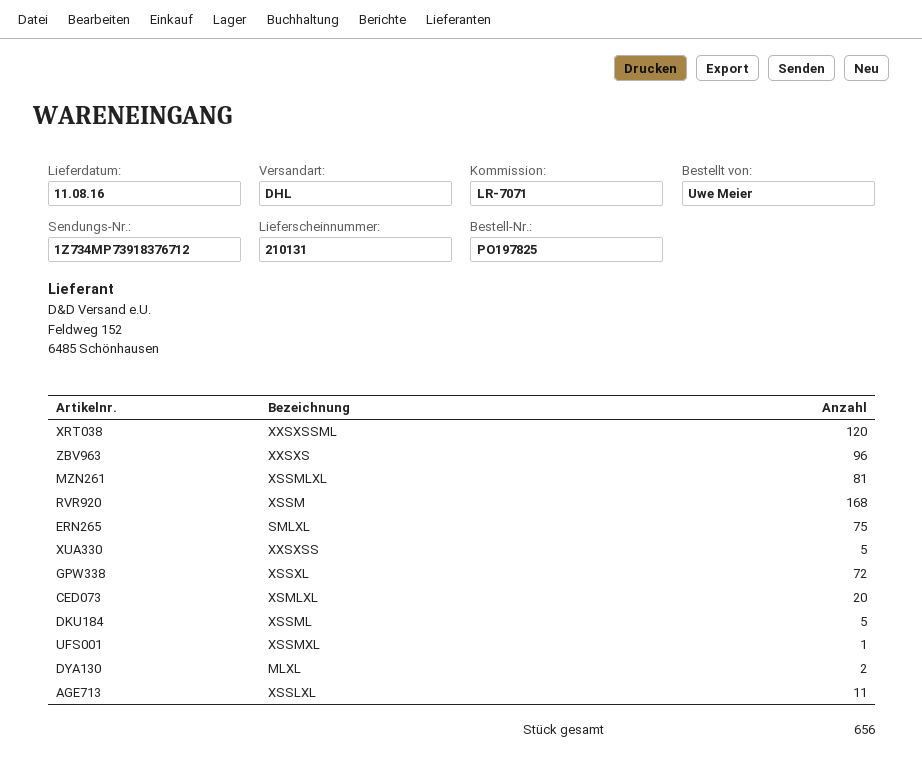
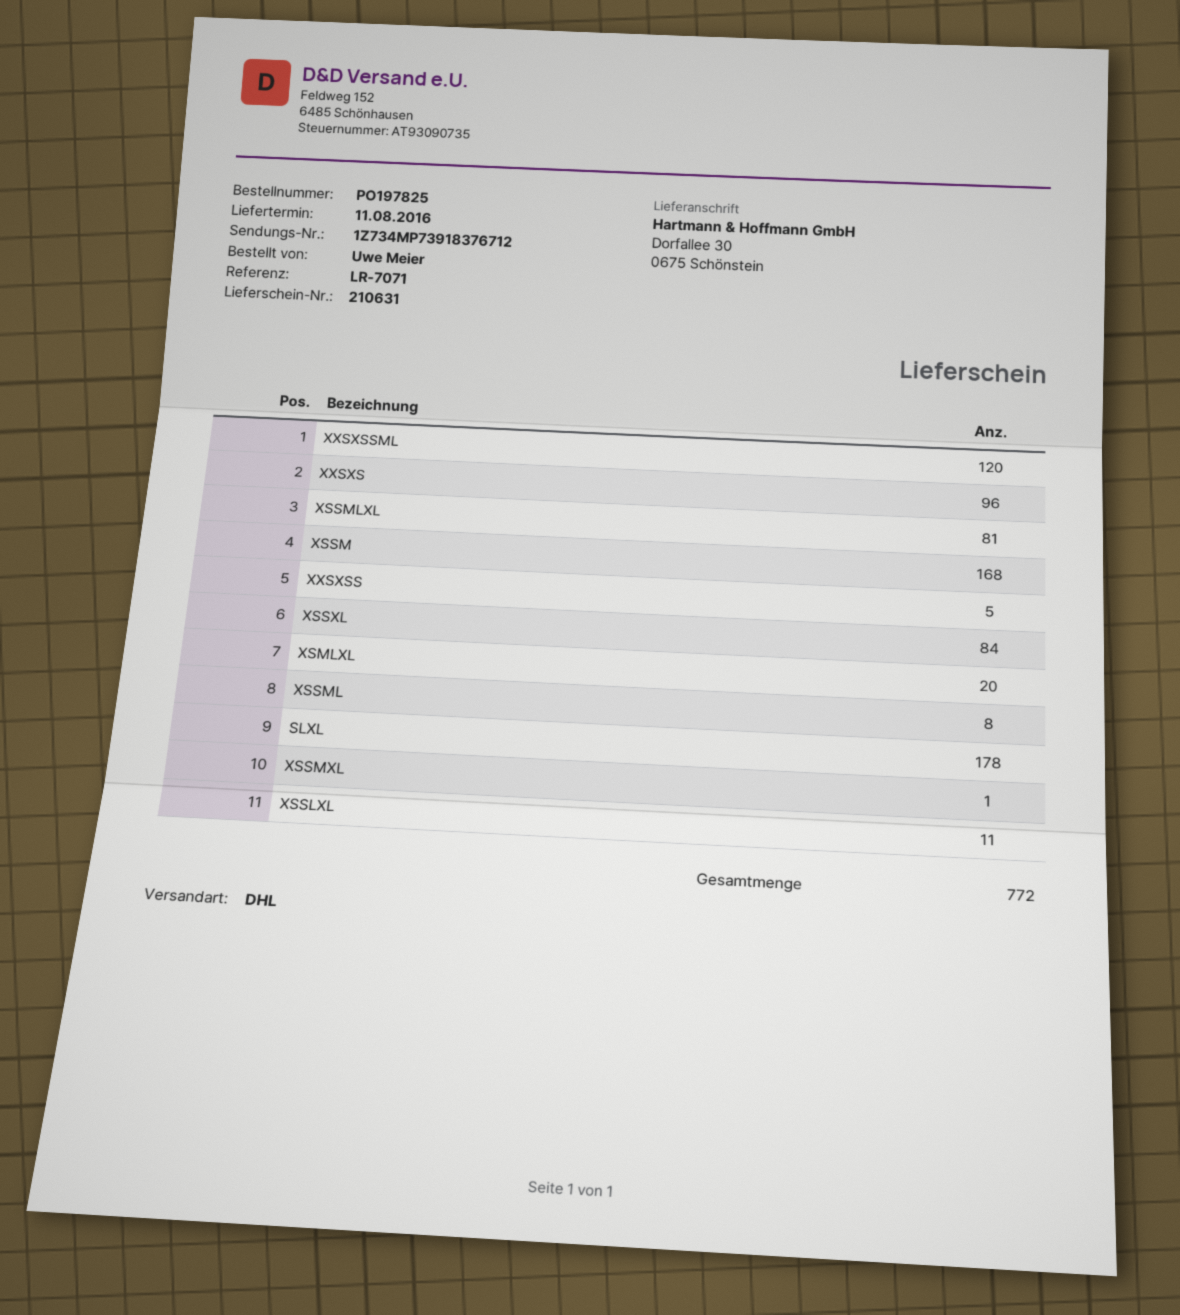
delivery note number: 210131 -> 210631
SMLXL: 75 -> none
XSSXL: 72 -> 84
XSSML: 5 -> 8
MLXL: 2 -> none
SLXL: none -> 178
total quantity: 656 -> 772

